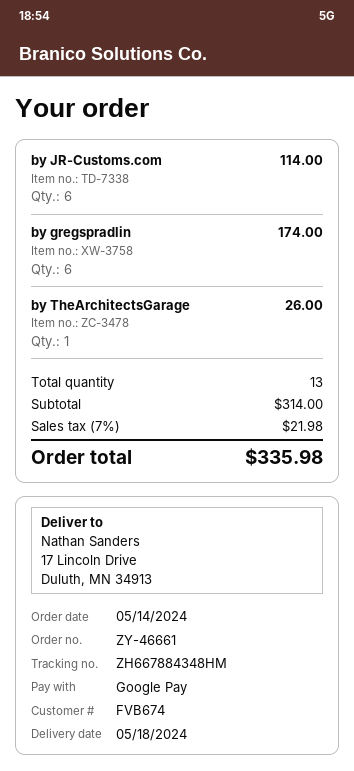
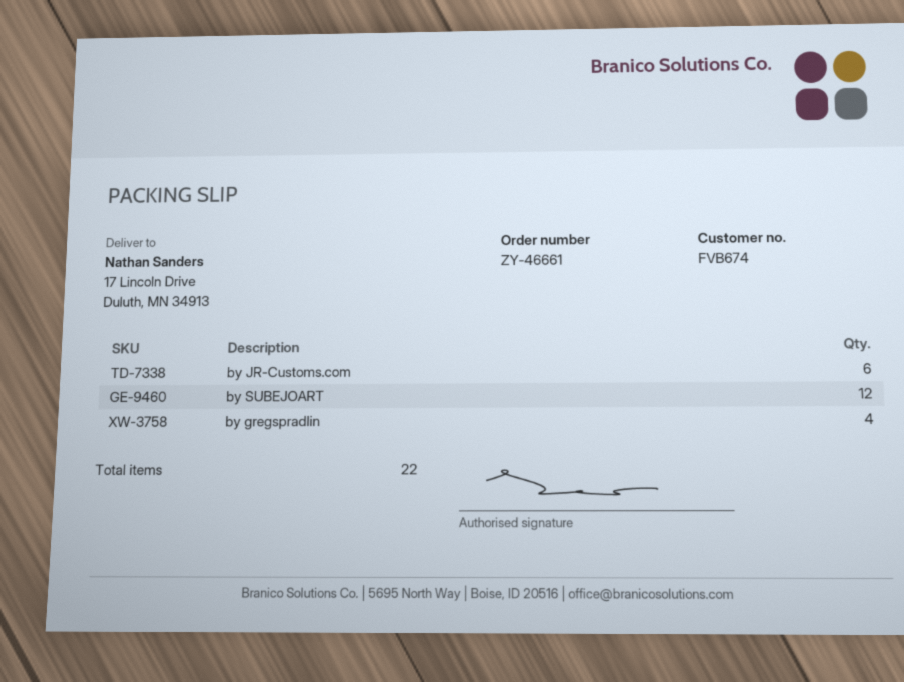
by gregspradlin: 6 -> 4
by TheArchitectsGarage: 1 -> none
by SUBEJOART: none -> 12
total quantity: 13 -> 22

